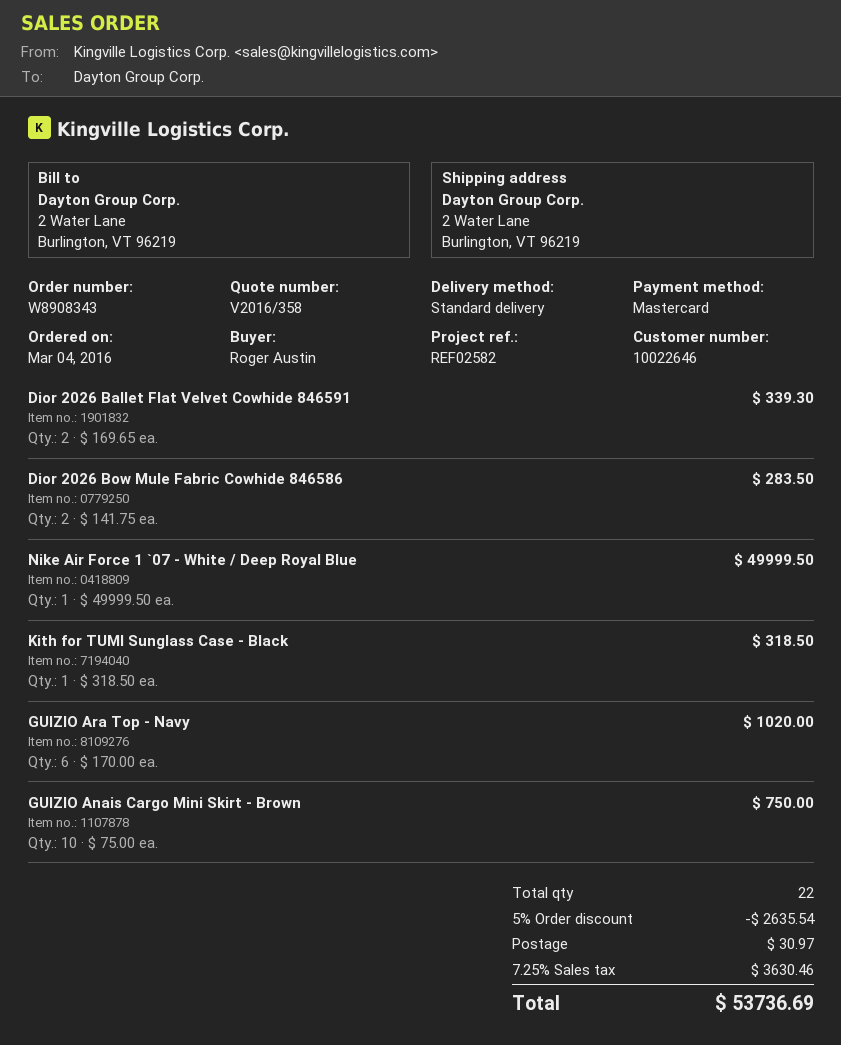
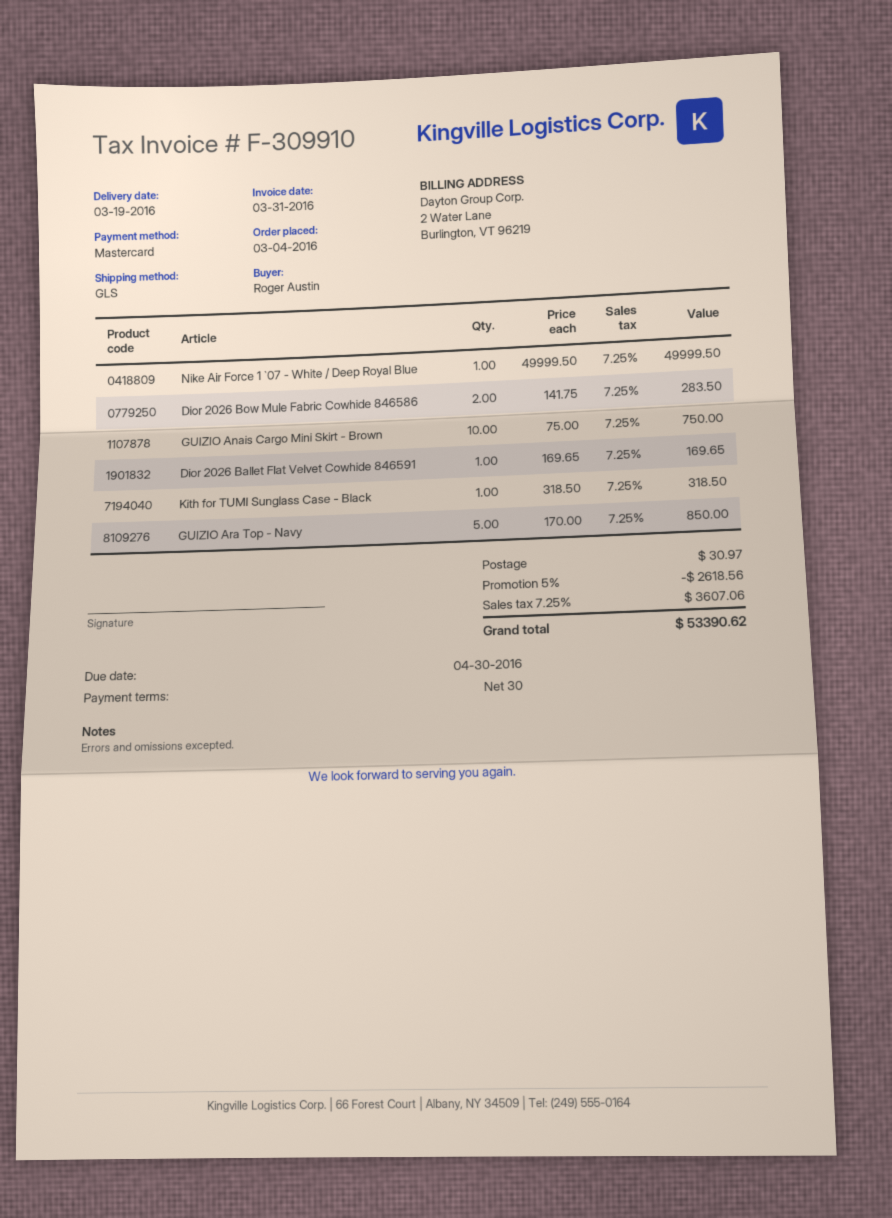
shipping method: standard -> GLS
Dior 2026 Ballet Flat Velvet Cowhide 846591: 2 x 169.65 = 339.30 -> 1 x 169.65 = 169.65
GUIZIO Ara Top - Navy: 6 x 170.00 = 1020.00 -> 5 x 170.00 = 850.00
discount: 5% = 2635.54 -> 5% = 2618.56
tax: 7.25% = 3630.46 -> 7.25% = 3607.06
total: 53736.69 -> 53390.62

